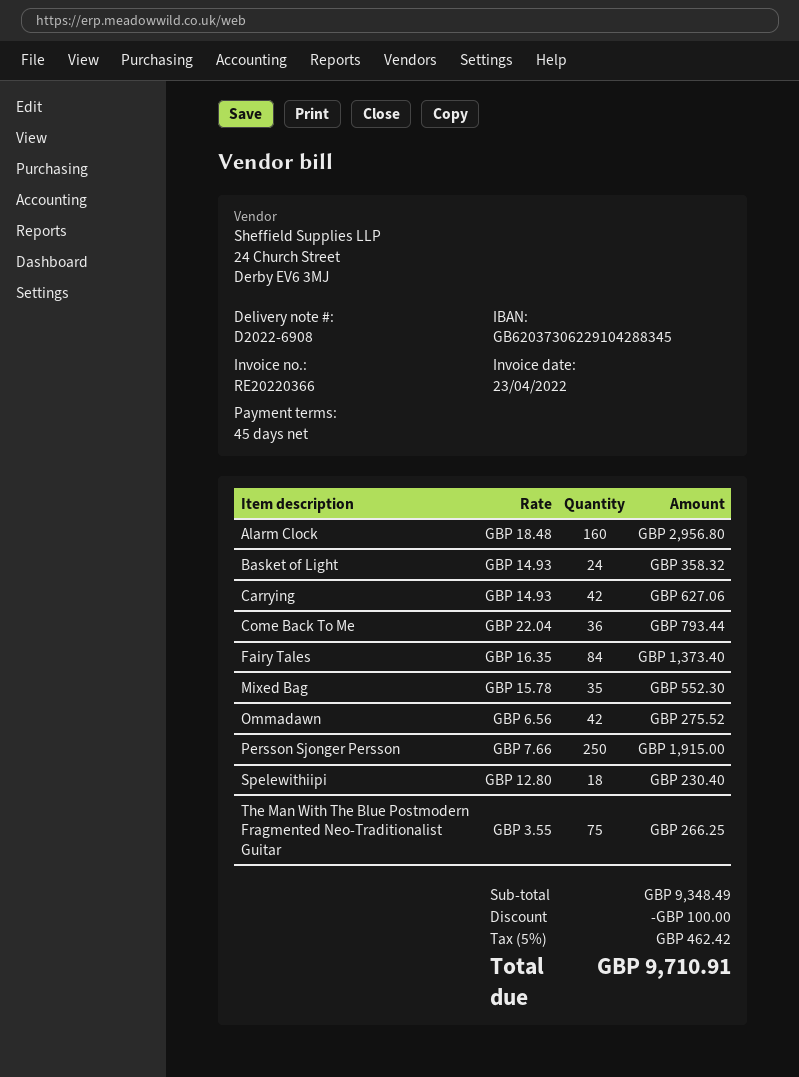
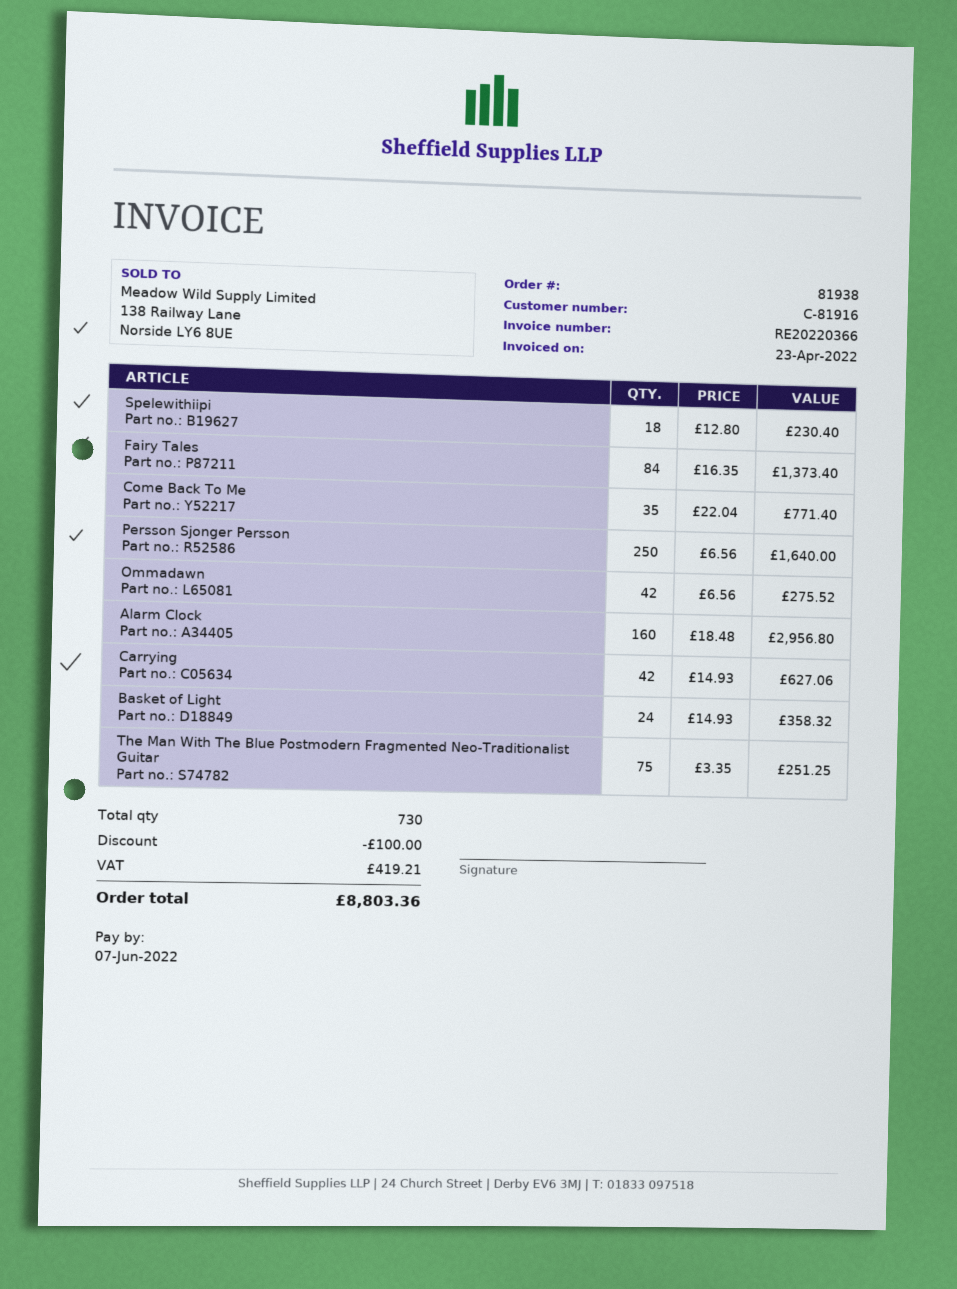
Come Back To Me: 36 x 22.04 = 793.44 -> 35 x 22.04 = 771.40
Mixed Bag: 35 x 15.78 = 552.30 -> none
Persson Sjonger Persson: 250 x 7.66 = 1915.00 -> 250 x 6.56 = 1640.00
The Man With The Blue Postmodern Fragmented Neo-Traditionalist Guitar: 75 x 3.55 = 266.25 -> 75 x 3.35 = 251.25
tax: 462.42 -> 419.21
total: 9710.91 -> 8803.36

